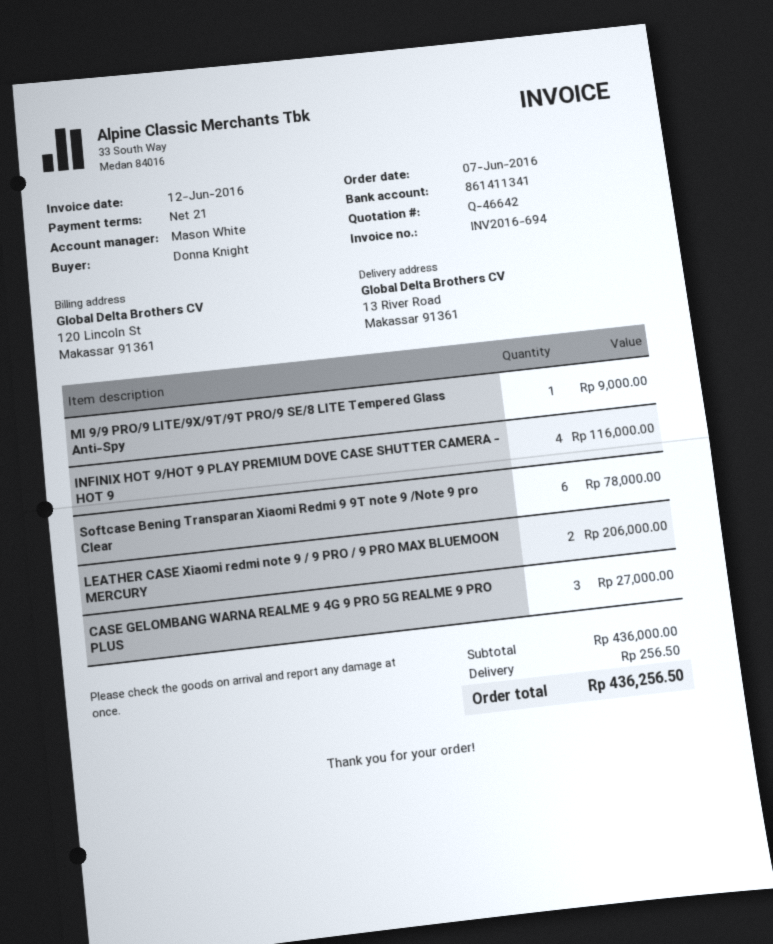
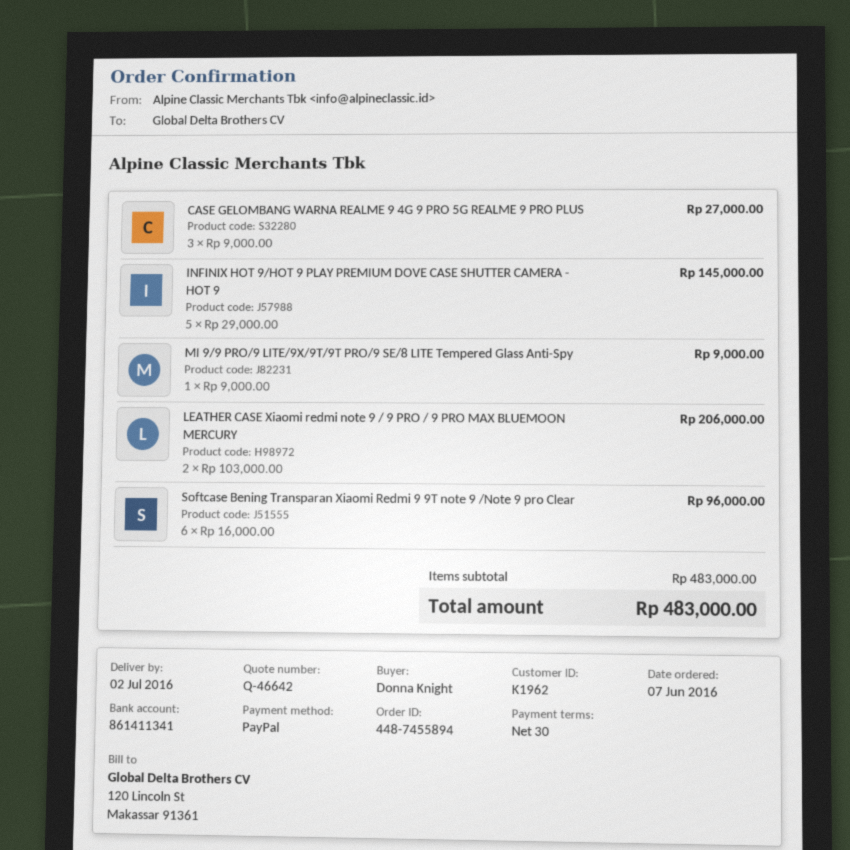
payment terms: 21 days -> 30 days
INFINIX HOT 9/HOT 9 PLAY PREMIUM DOVE CASE SHUTTER CAMERA - HOT 9: 4 for 116000.00 -> 5 for 145000.00
Softcase Bening Transparan Xiaomi Redmi 9 9T note 9 /Note 9 pro Clear: 6 for 78000.00 -> 6 for 96000.00
subtotal: 436000.00 -> 483000.00
shipping: 256.50 -> none
total: 436256.50 -> 483000.00

